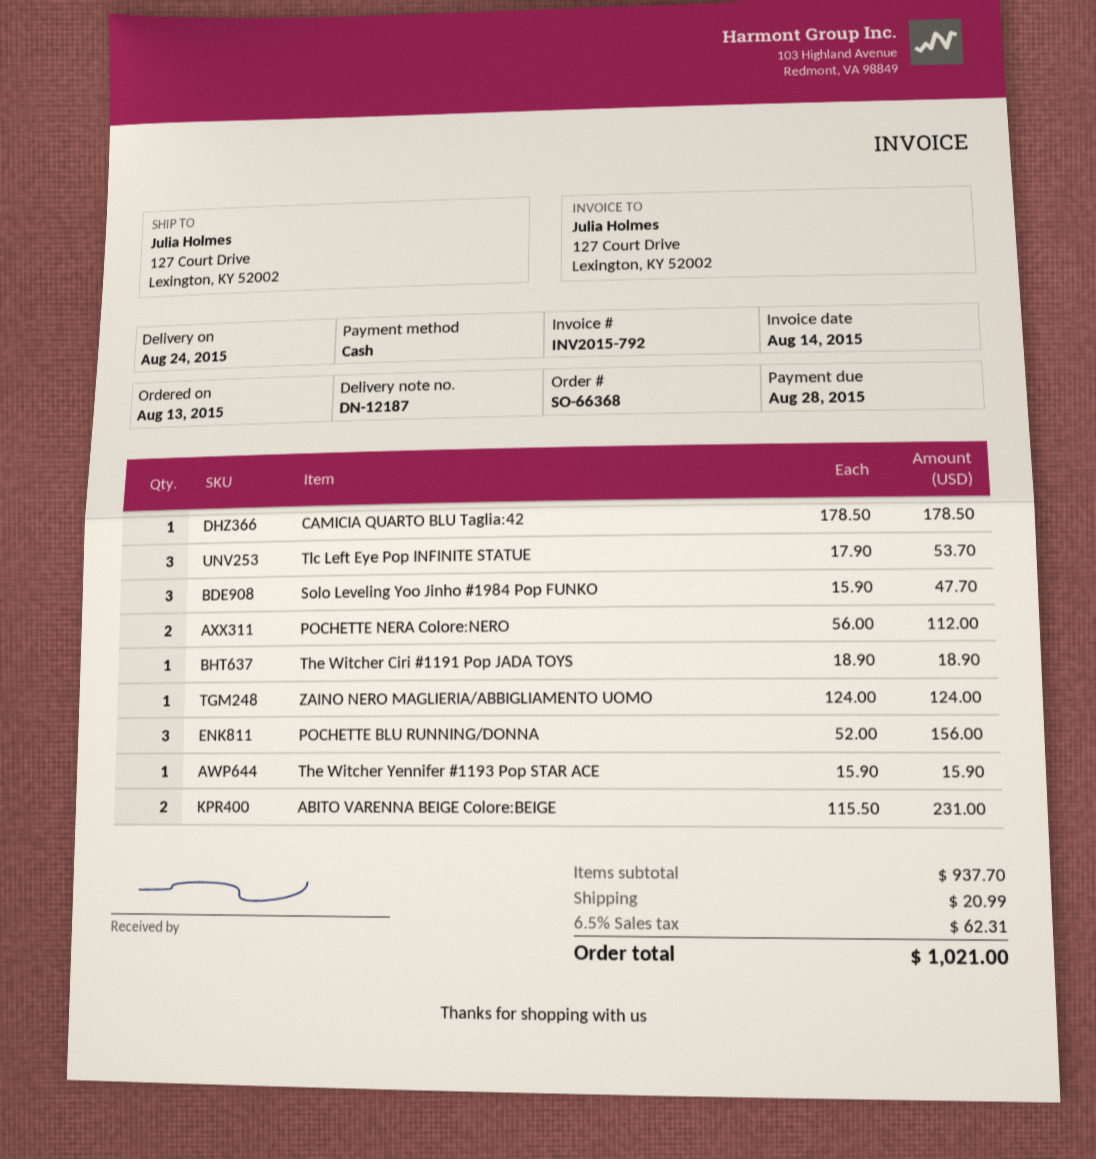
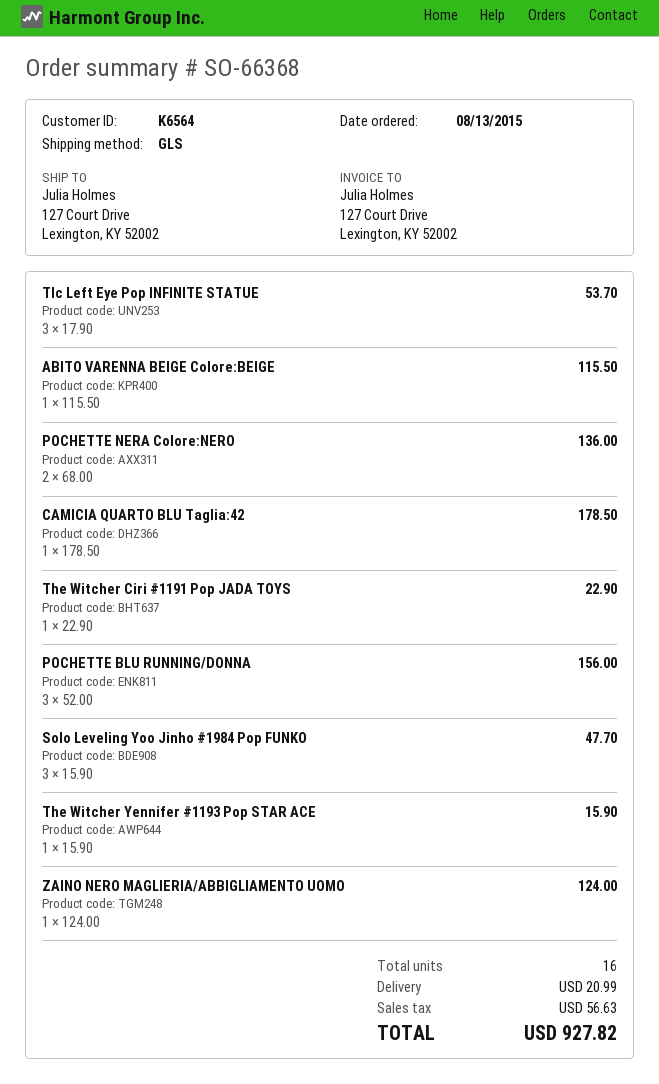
POCHETTE NERA Colore:NERO: 2 x 56.00 = 112.00 -> 2 x 68.00 = 136.00
The Witcher Ciri #1191 Pop JADA TOYS: 1 x 18.90 = 18.90 -> 1 x 22.90 = 22.90
ABITO VARENNA BEIGE Colore:BEIGE: 2 x 115.50 = 231.00 -> 1 x 115.50 = 115.50
tax: 62.31 -> 56.63
total: 1021.00 -> 927.82

